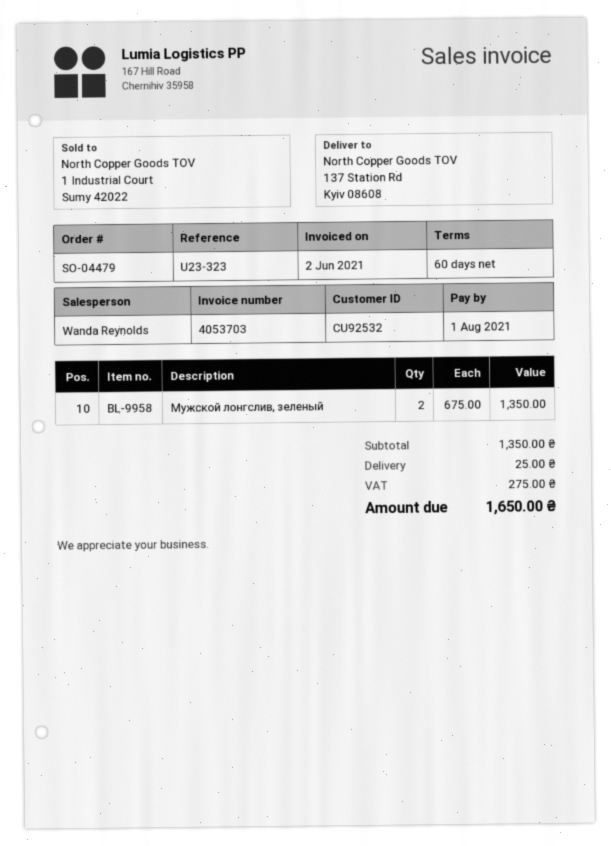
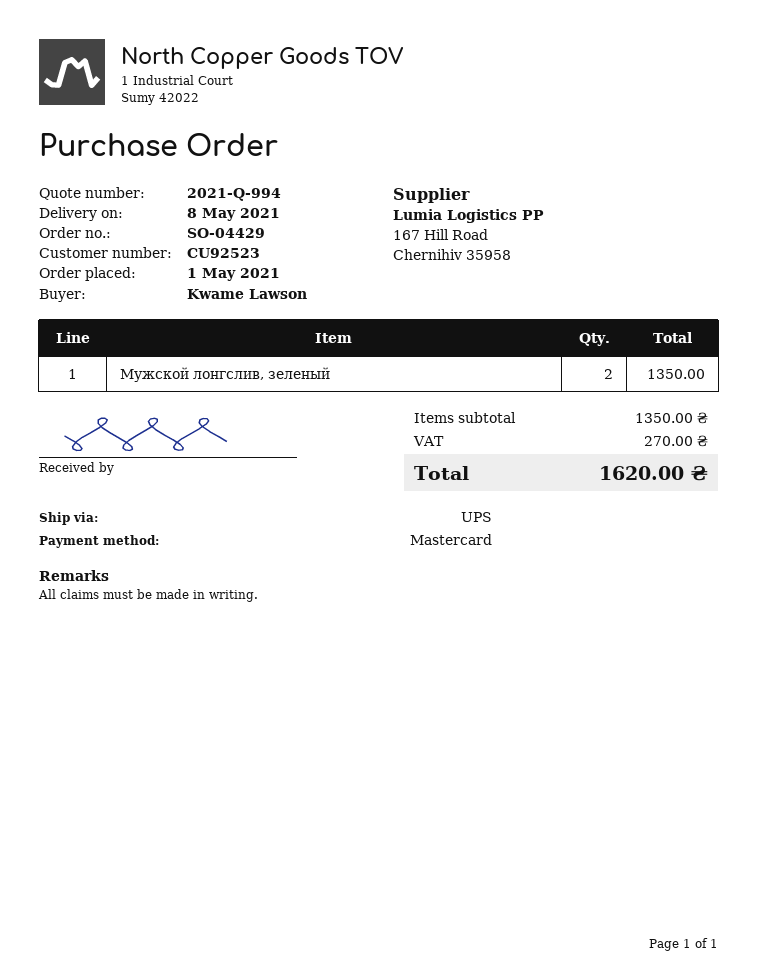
order number: SO-04479 -> SO-04429
customer number: CU92532 -> CU92523
shipping: 25.00 -> none
tax: 275.00 -> 270.00
total: 1650.00 -> 1620.00

